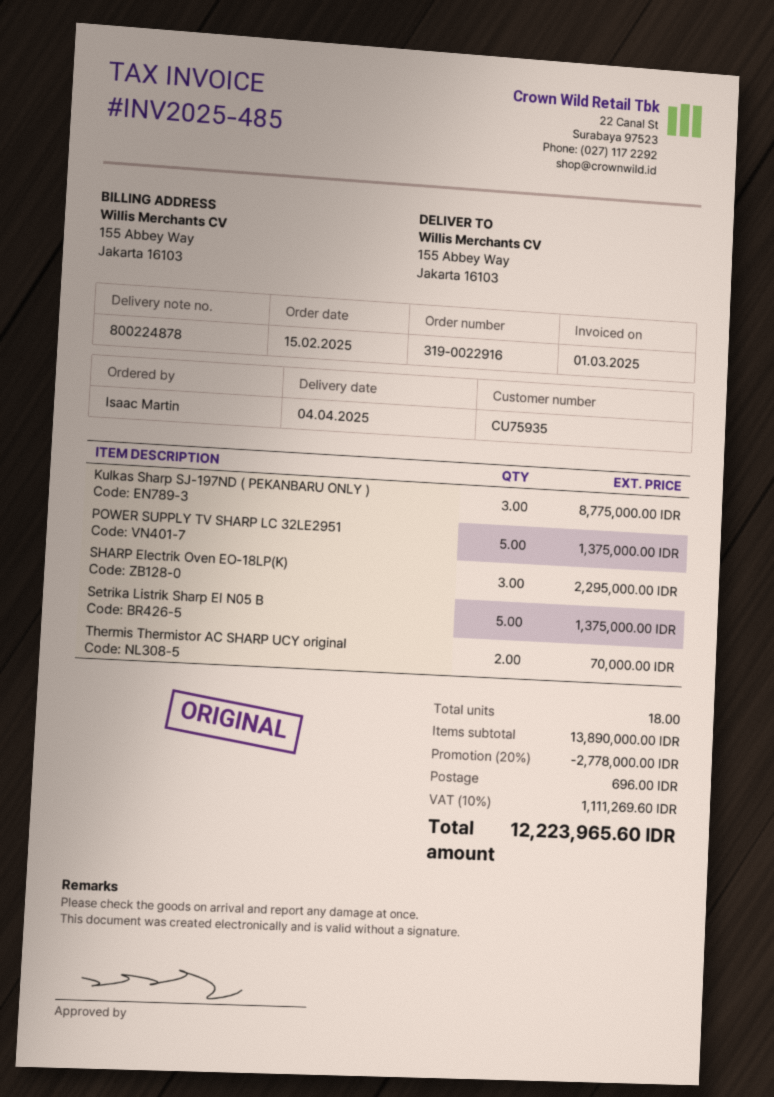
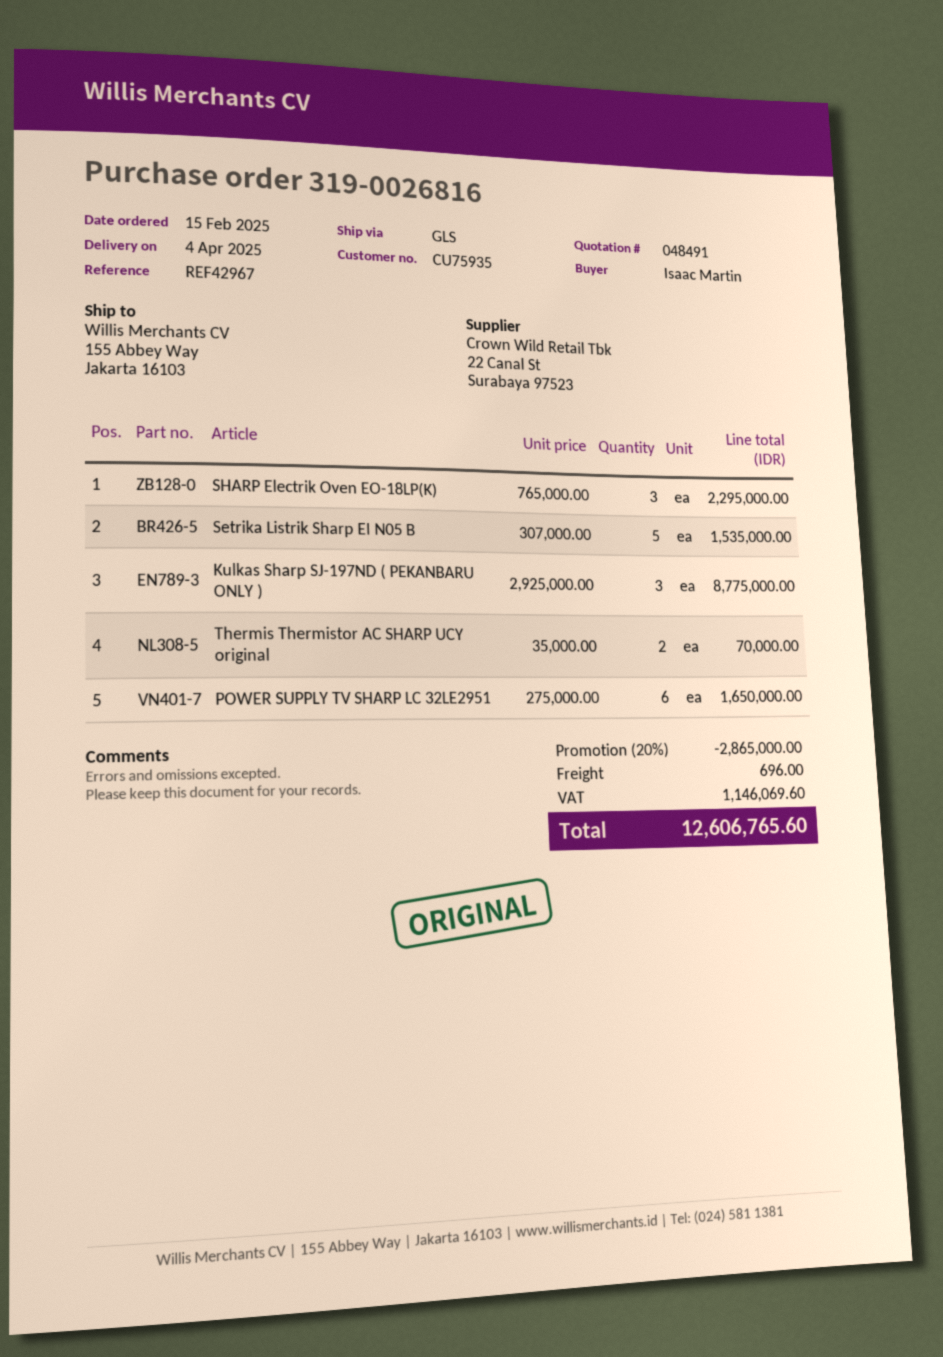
order number: 319-0022916 -> 319-0026816
POWER SUPPLY TV SHARP LC 32LE2951: 5 for 1375000.00 -> 6 for 1650000.00
Setrika Listrik Sharp EI N05 B: 5 for 1375000.00 -> 5 for 1535000.00
discount: 20% = 2778000.00 -> 20% = 2865000.00
tax: 1111269.60 -> 1146069.60
total: 12223965.60 -> 12606765.60

